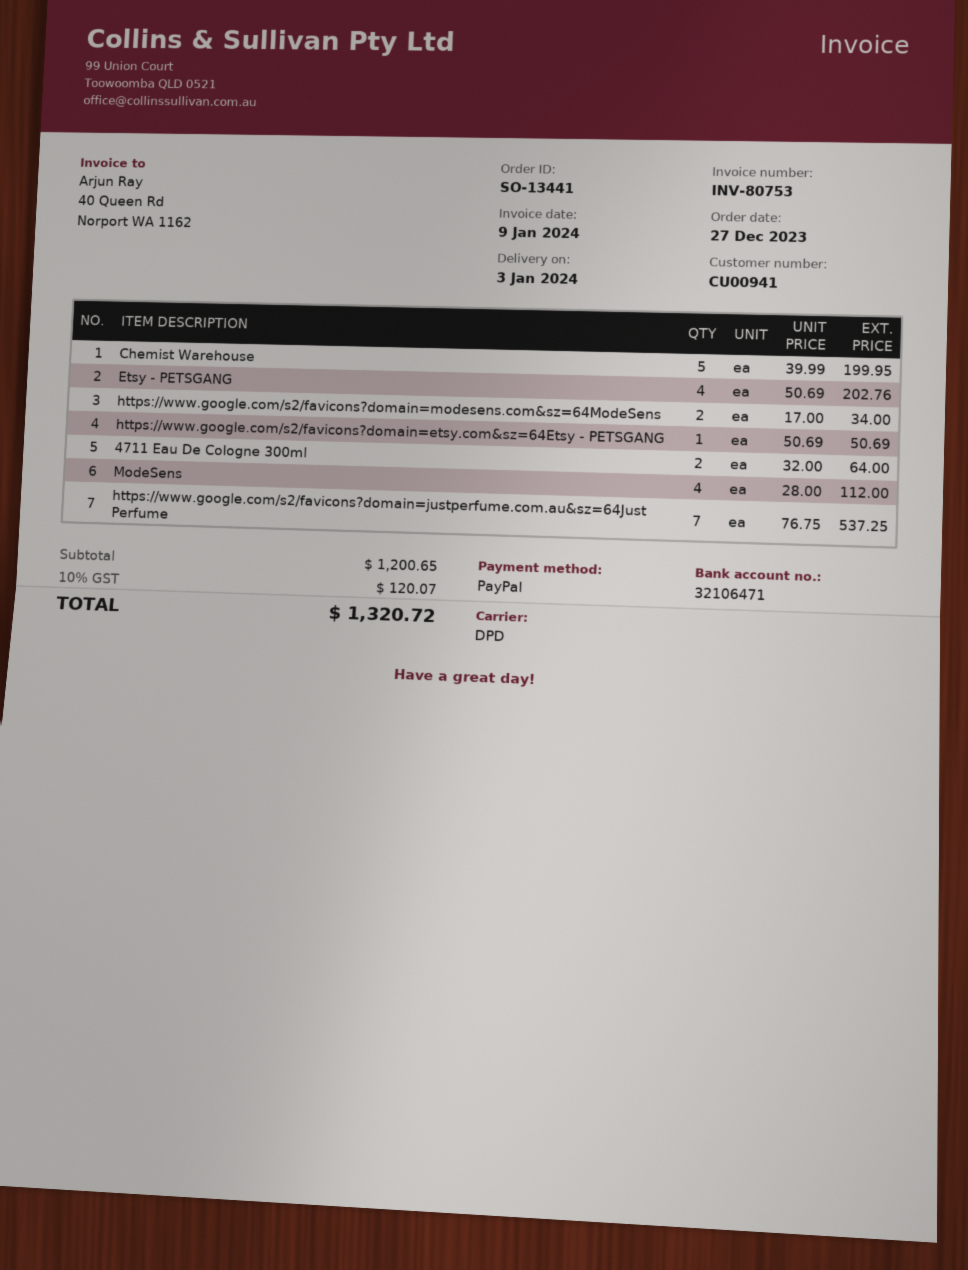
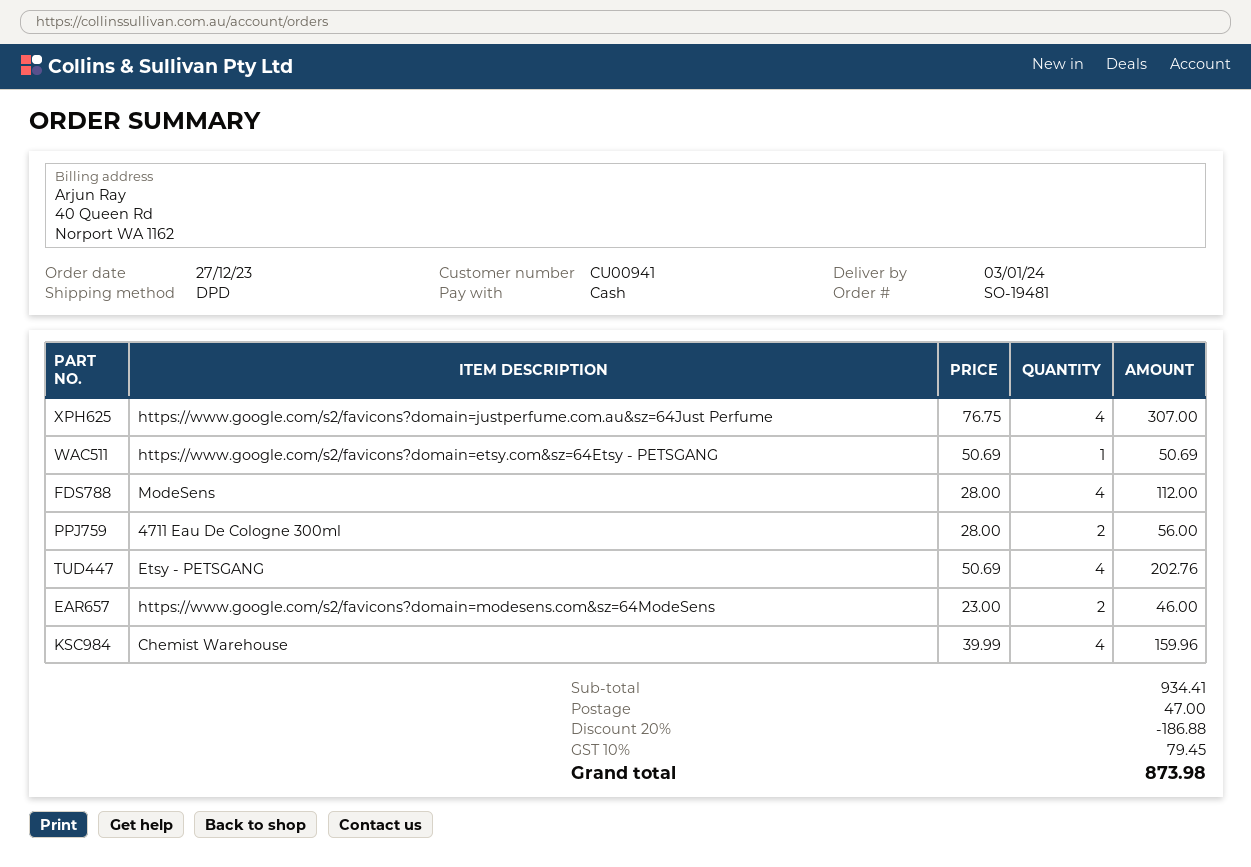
order number: SO-13441 -> SO-19481
payment method: PayPal -> cash
Chemist Warehouse: 5 x 39.99 = 199.95 -> 4 x 39.99 = 159.96
https://www.google.com/s2/favicons?domain=modesens.com&sz=64ModeSens: 2 x 17.00 = 34.00 -> 2 x 23.00 = 46.00
4711 Eau De Cologne 300ml: 2 x 32.00 = 64.00 -> 2 x 28.00 = 56.00
https://www.google.com/s2/favicons?domain=justperfume.com.au&sz=64Just Perfume: 7 x 76.75 = 537.25 -> 4 x 76.75 = 307.00
subtotal: 1200.65 -> 934.41
discount: none -> 20% = 186.88
shipping: none -> 47.00
tax: 10% = 120.07 -> 10% = 79.45
total: 1320.72 -> 873.98

